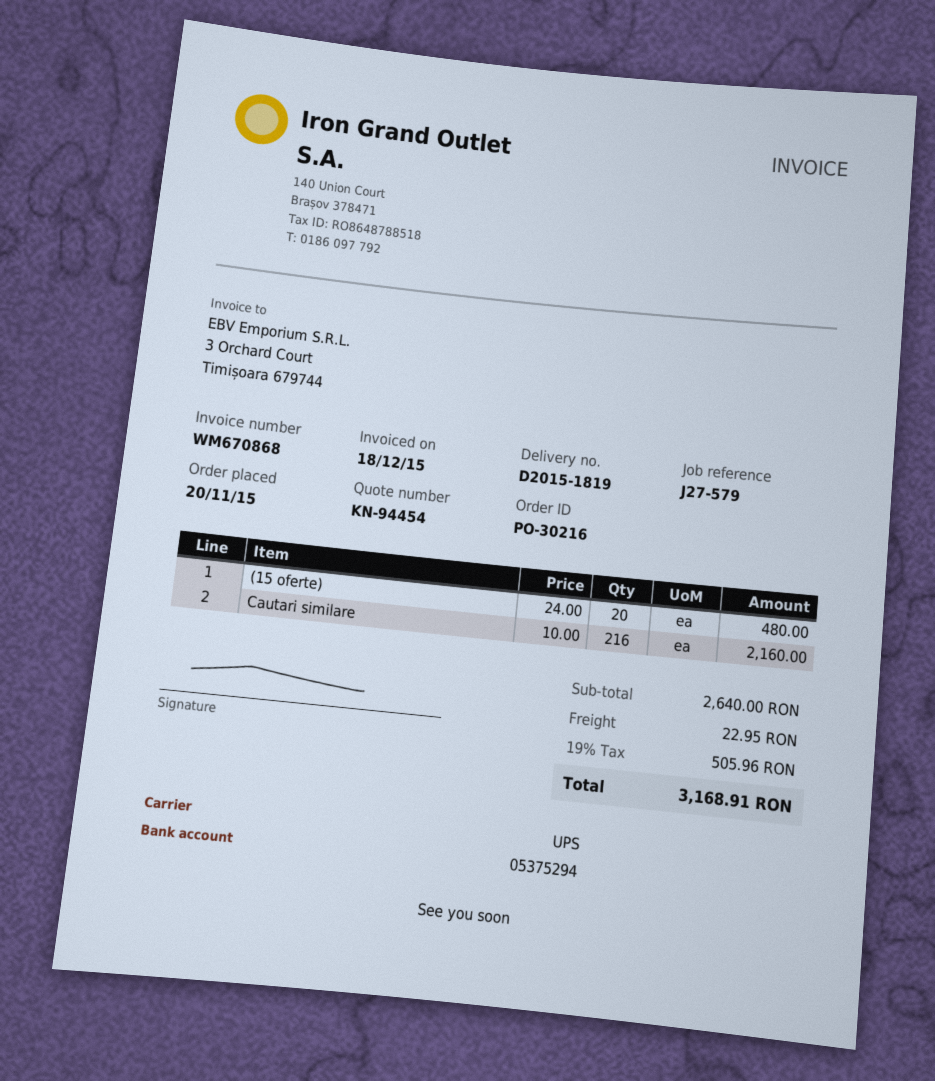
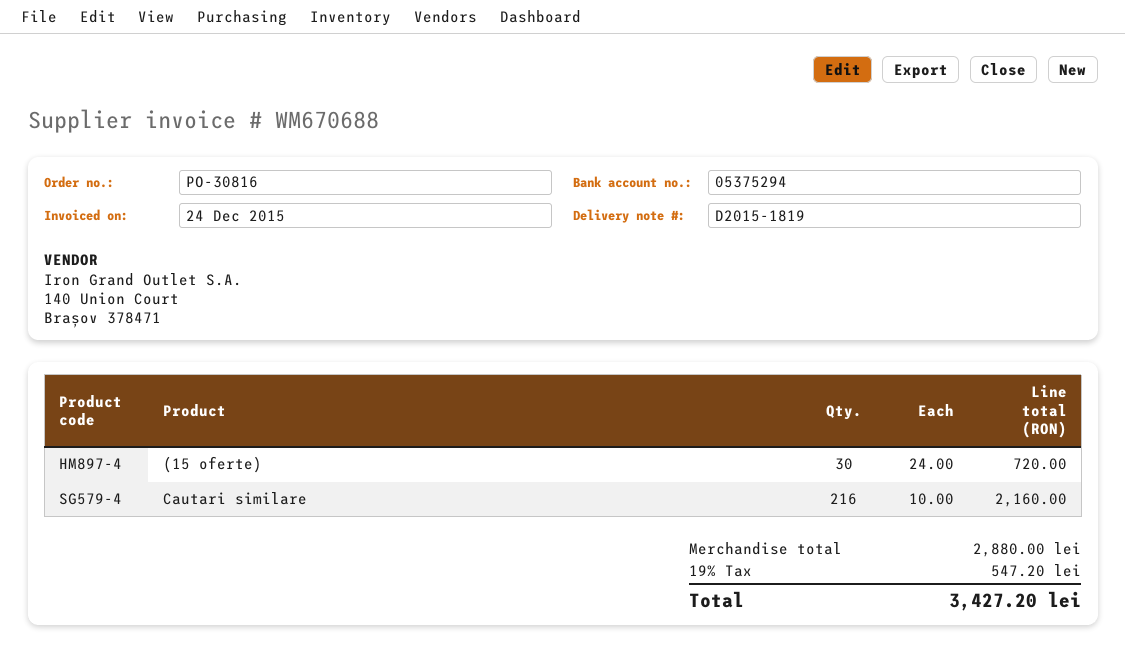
order number: PO-30216 -> PO-30816
invoice number: WM670868 -> WM670688
invoice date: 2015-12-18 -> 2015-12-24
(15 oferte): 20 x 24.00 = 480.00 -> 30 x 24.00 = 720.00
subtotal: 2640.00 -> 2880.00
shipping: 22.95 -> none
tax: 19% = 505.96 -> 19% = 547.20
total: 3168.91 -> 3427.20

